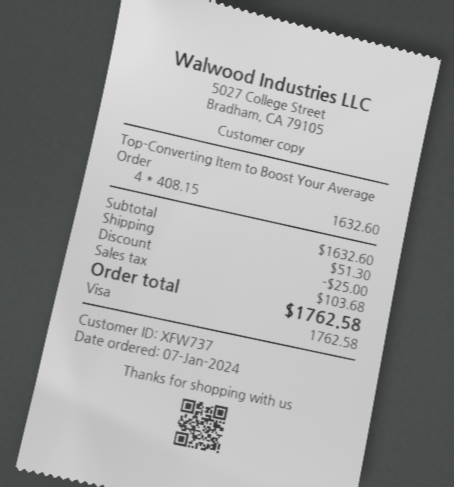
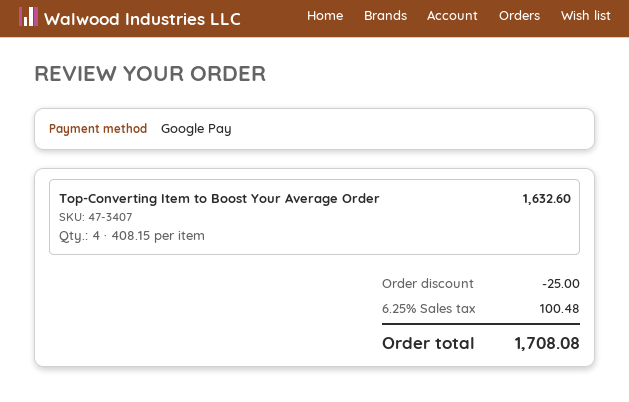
payment method: Visa -> Google Pay
shipping: 51.30 -> none
tax: 103.68 -> 100.48
total: 1762.58 -> 1708.08

